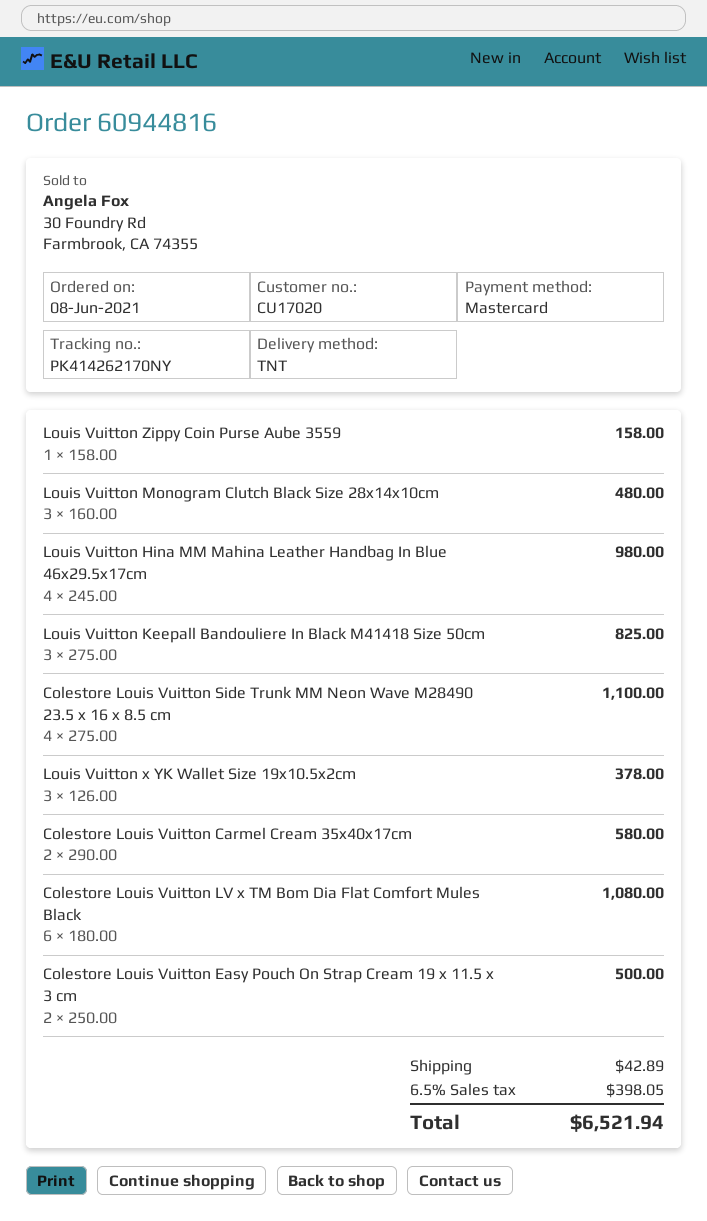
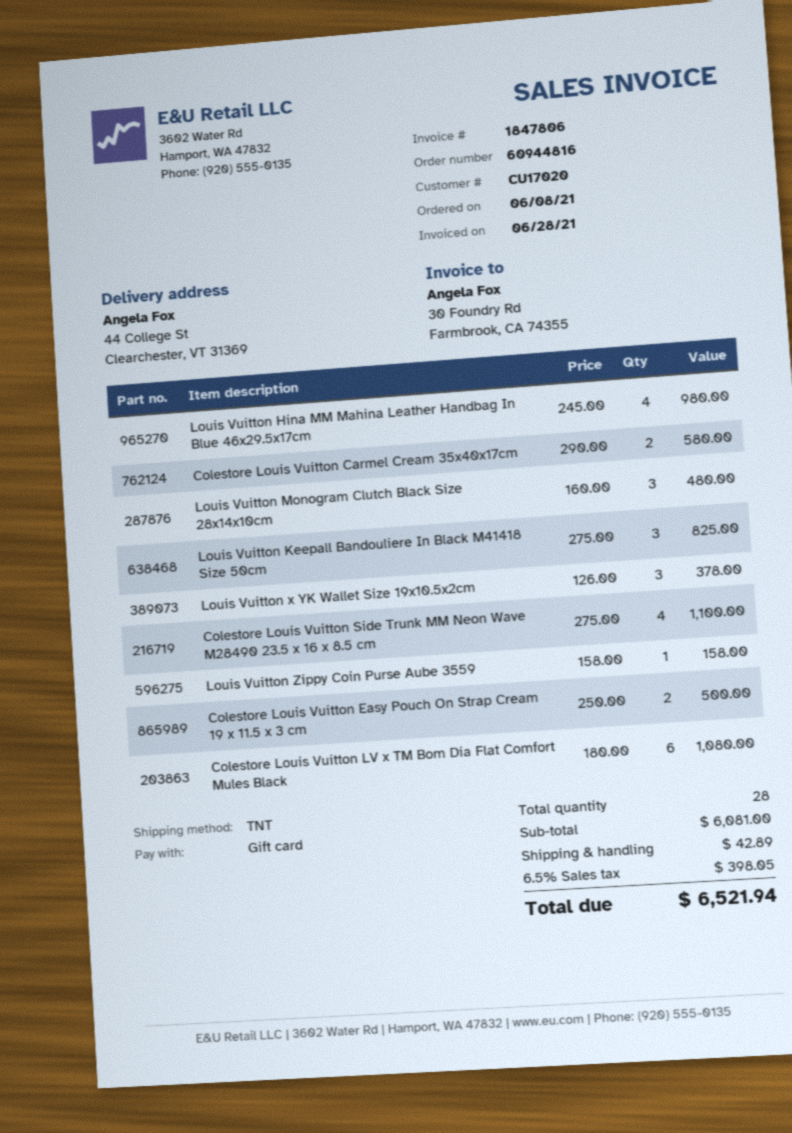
payment method: Mastercard -> gift card

